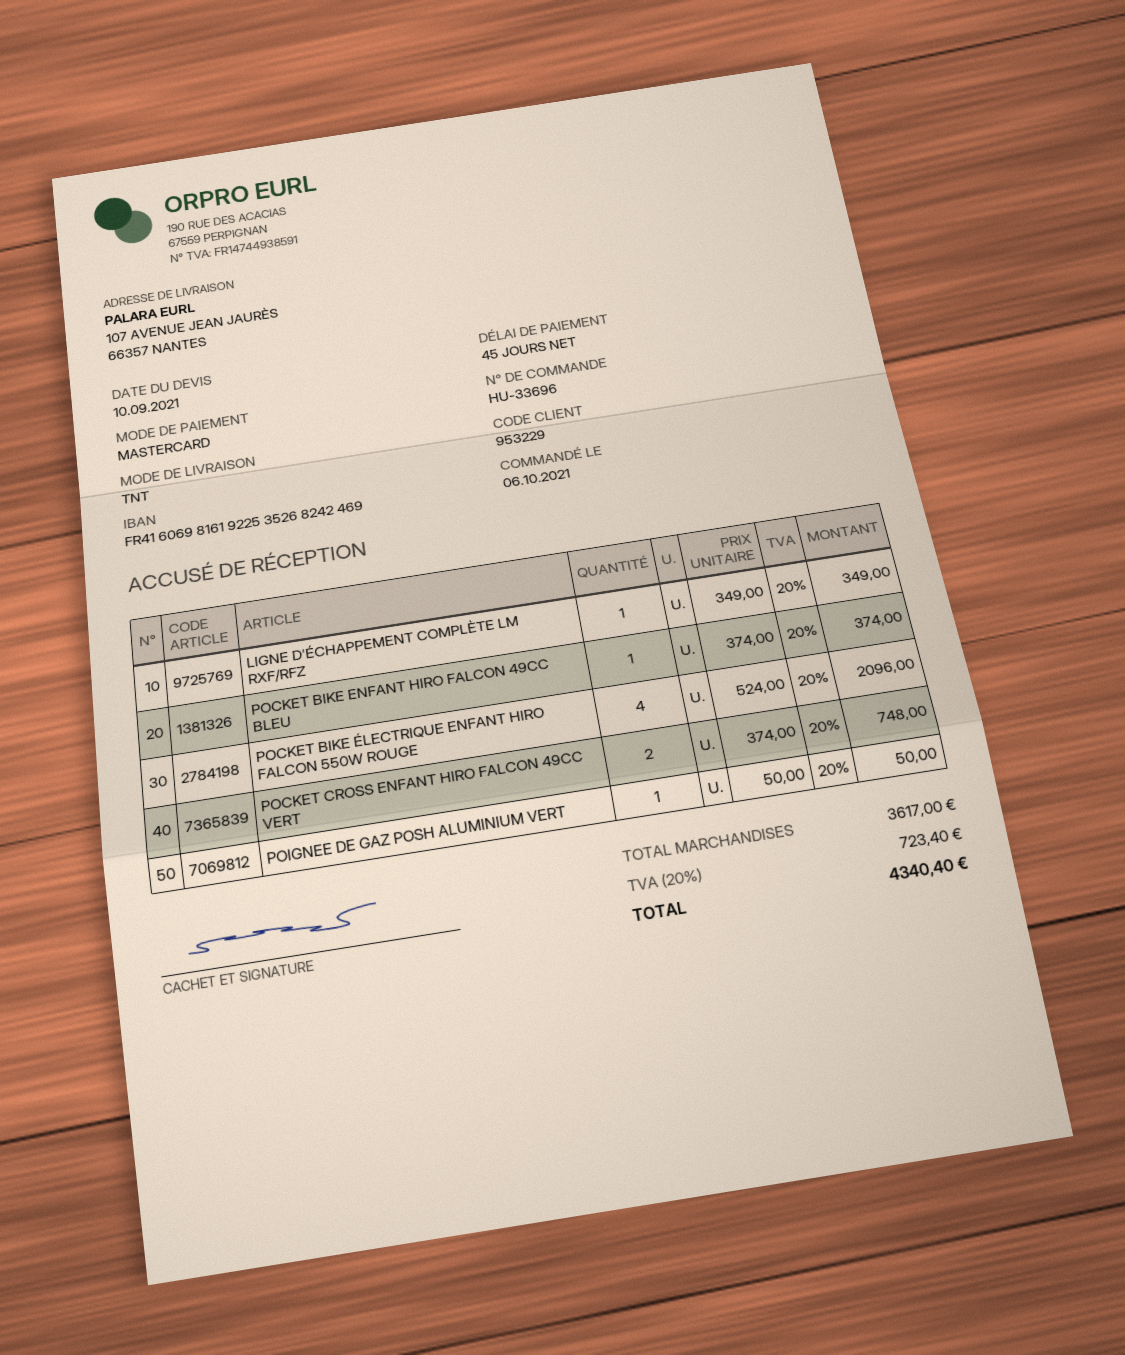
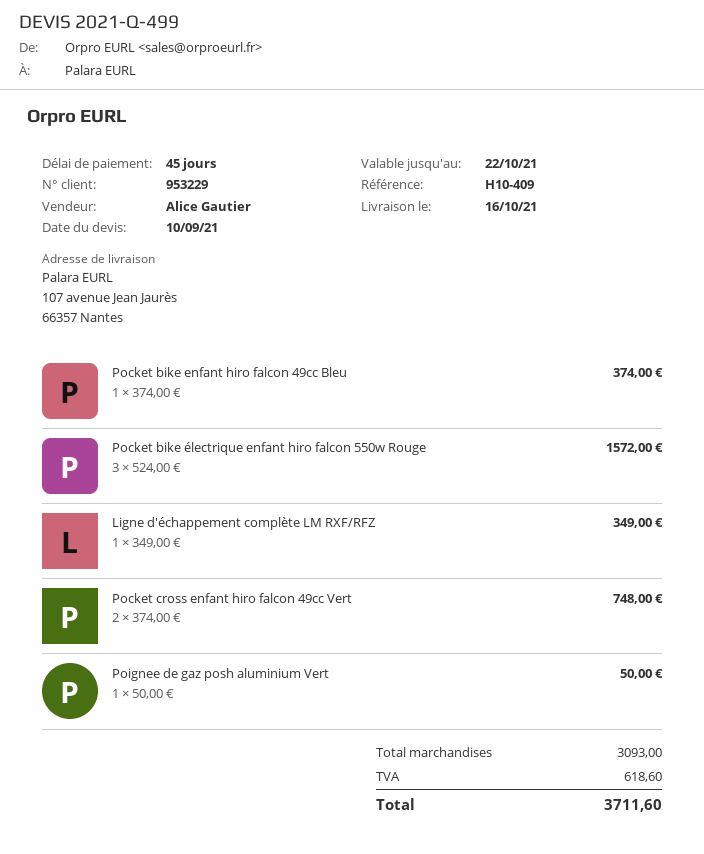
POCKET BIKE ÉLECTRIQUE ENFANT HIRO FALCON 550W ROUGE: 4 x 524.00 = 2096.00 -> 3 x 524.00 = 1572.00
subtotal: 3617.00 -> 3093.00
tax: 723.40 -> 618.60
total: 4340.40 -> 3711.60

